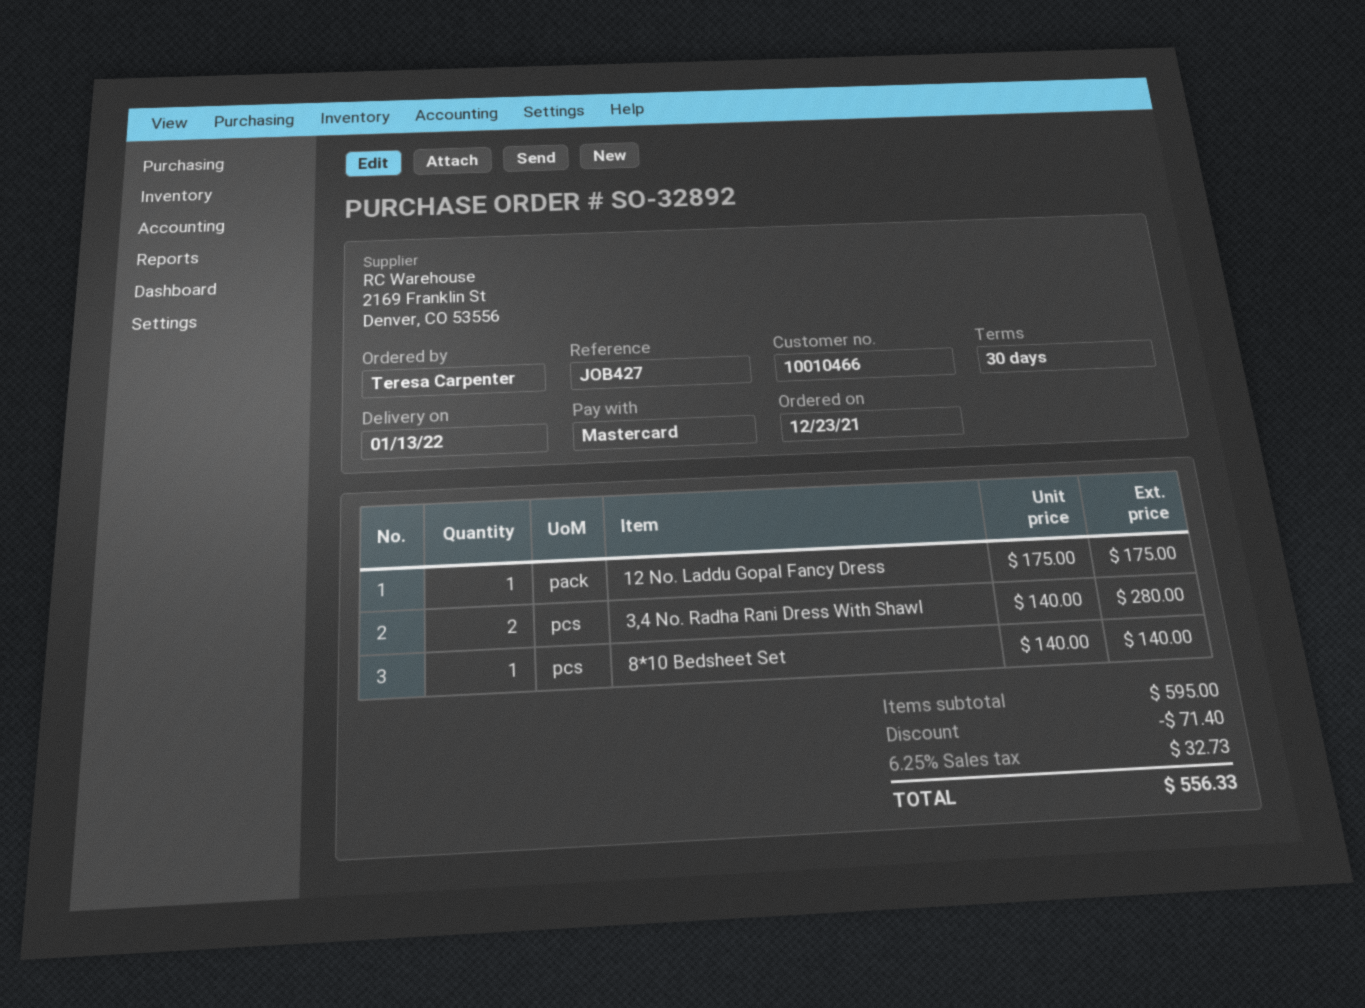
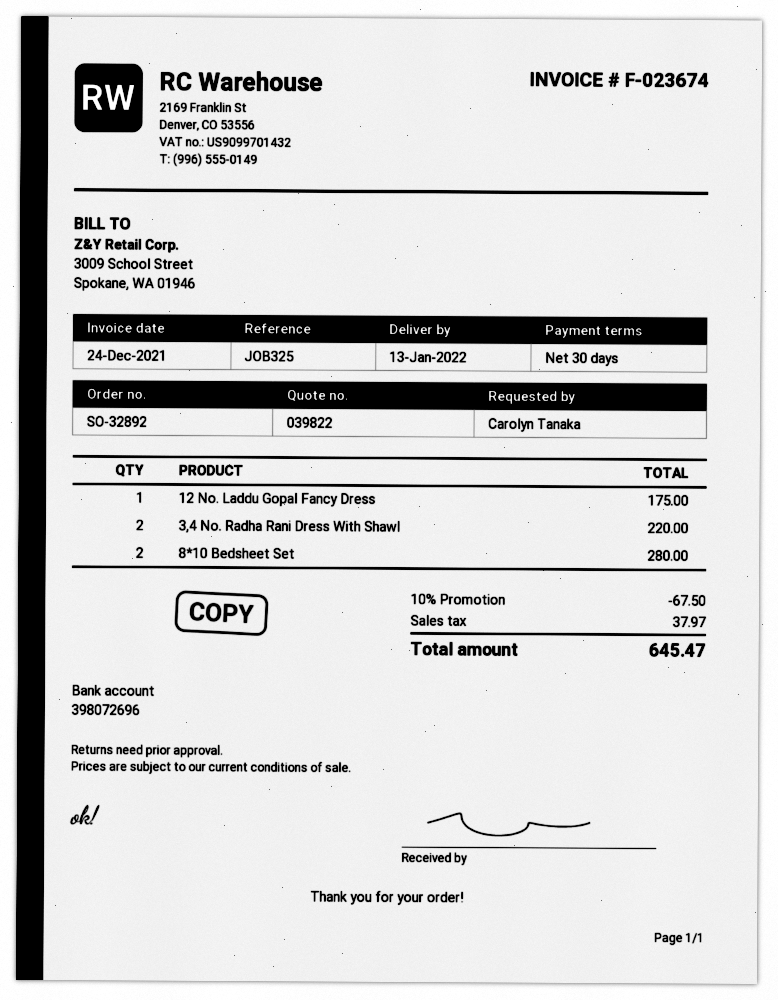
reference: JOB427 -> JOB325
ordered by: Teresa Carpenter -> Carolyn Tanaka
3,4 No. Radha Rani Dress With Shawl: 2 for 280.00 -> 2 for 220.00
8*10 Bedsheet Set: 1 for 140.00 -> 2 for 280.00
discount: 71.40 -> 67.50
tax: 32.73 -> 37.97
total: 556.33 -> 645.47

